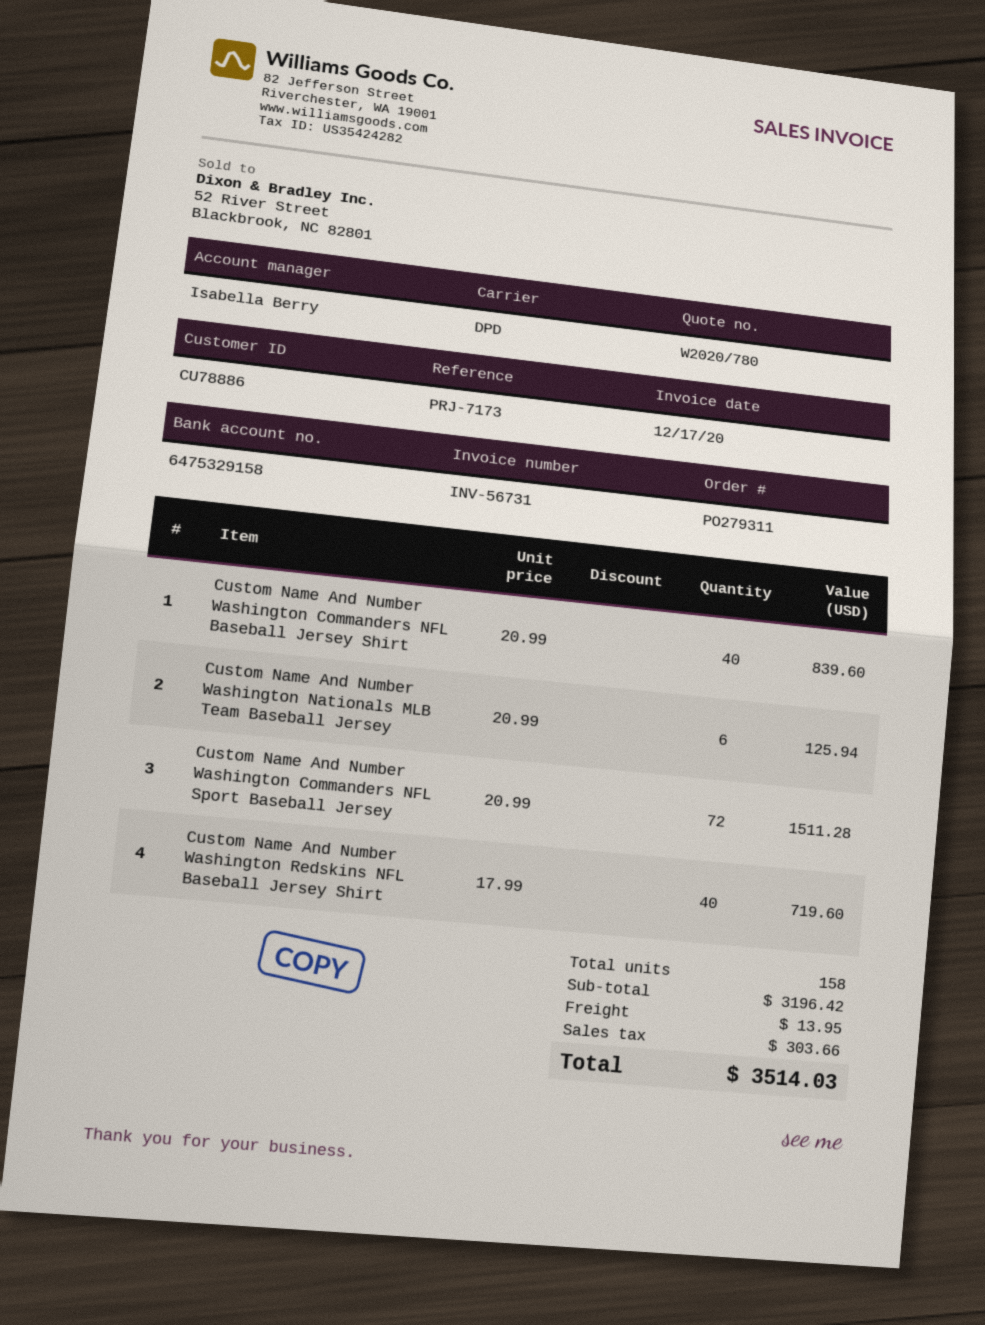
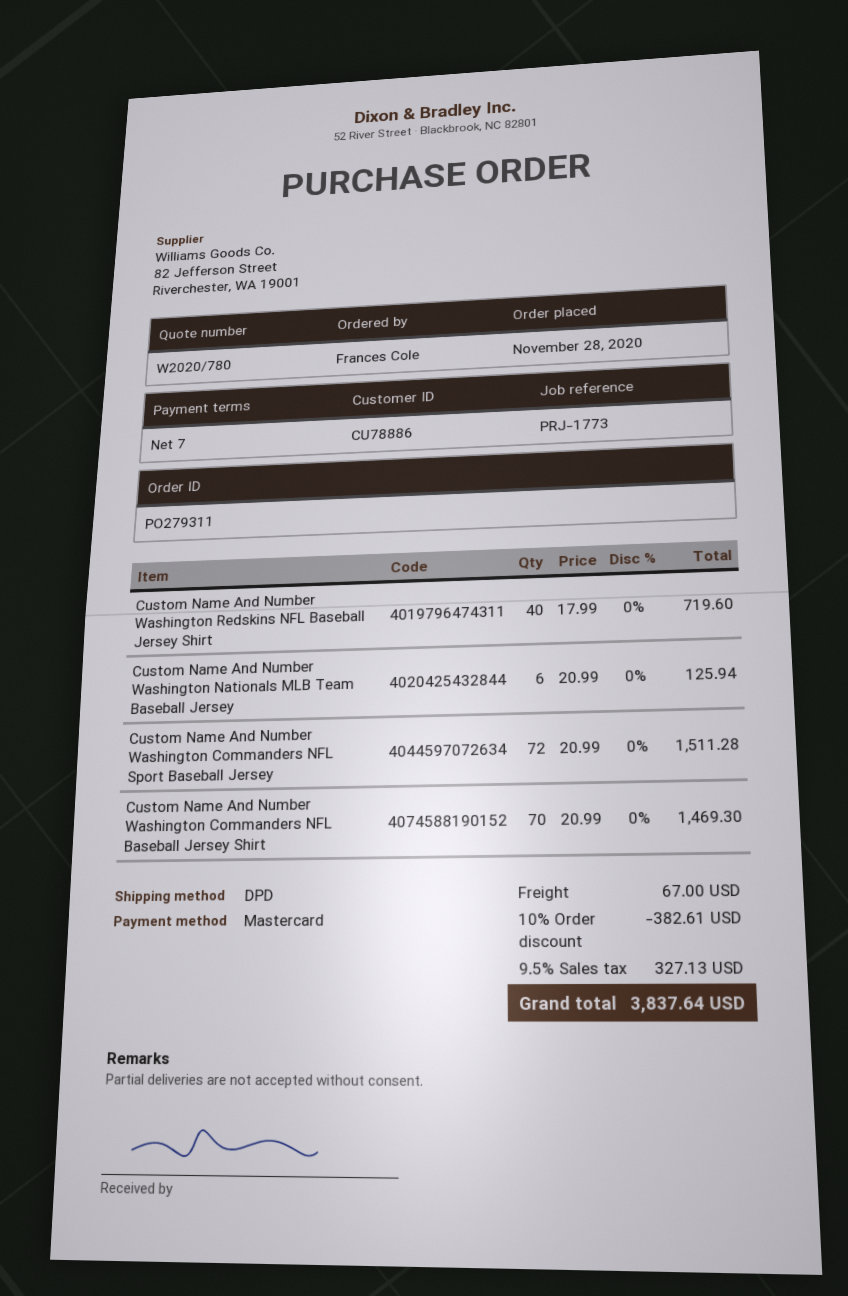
reference: PRJ-7173 -> PRJ-1773
Custom Name And Number Washington Commanders NFL Baseball Jersey Shirt: 40 x 20.99 = 839.60 -> 70 x 20.99 = 1469.30
discount: none -> 10% = 382.61
shipping: 13.95 -> 67.00
tax: 303.66 -> 327.13
total: 3514.03 -> 3837.64

